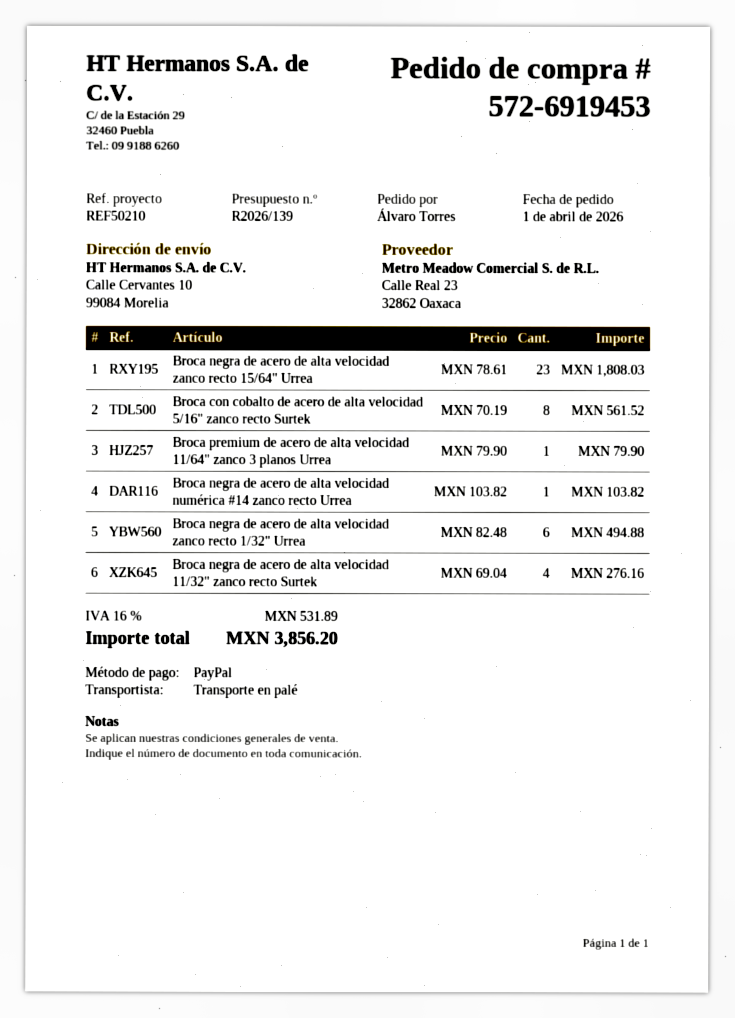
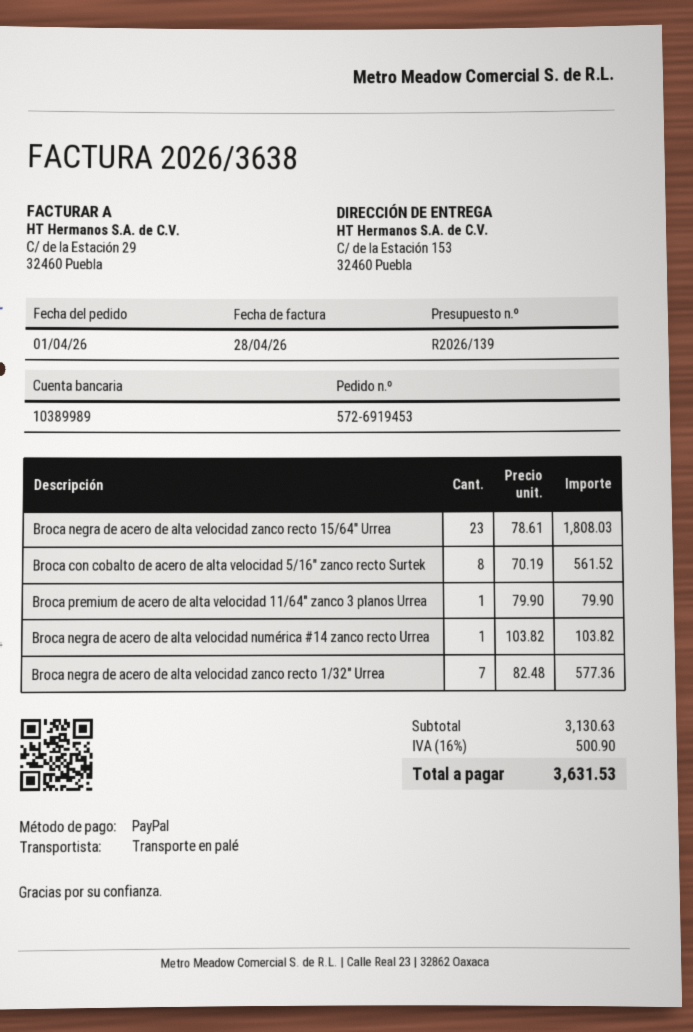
ship to: Calle Cervantes 10, 99084 Morelia -> C/ de la Estación 153, 32460 Puebla
Broca negra de acero de alta velocidad zanco recto 1/32" Urrea: 6 x 82.48 = 494.88 -> 7 x 82.48 = 577.36
Broca negra de acero de alta velocidad 11/32" zanco recto Surtek: 4 x 69.04 = 276.16 -> none
tax: 16% = 531.89 -> 16% = 500.90
total: 3856.20 -> 3631.53

